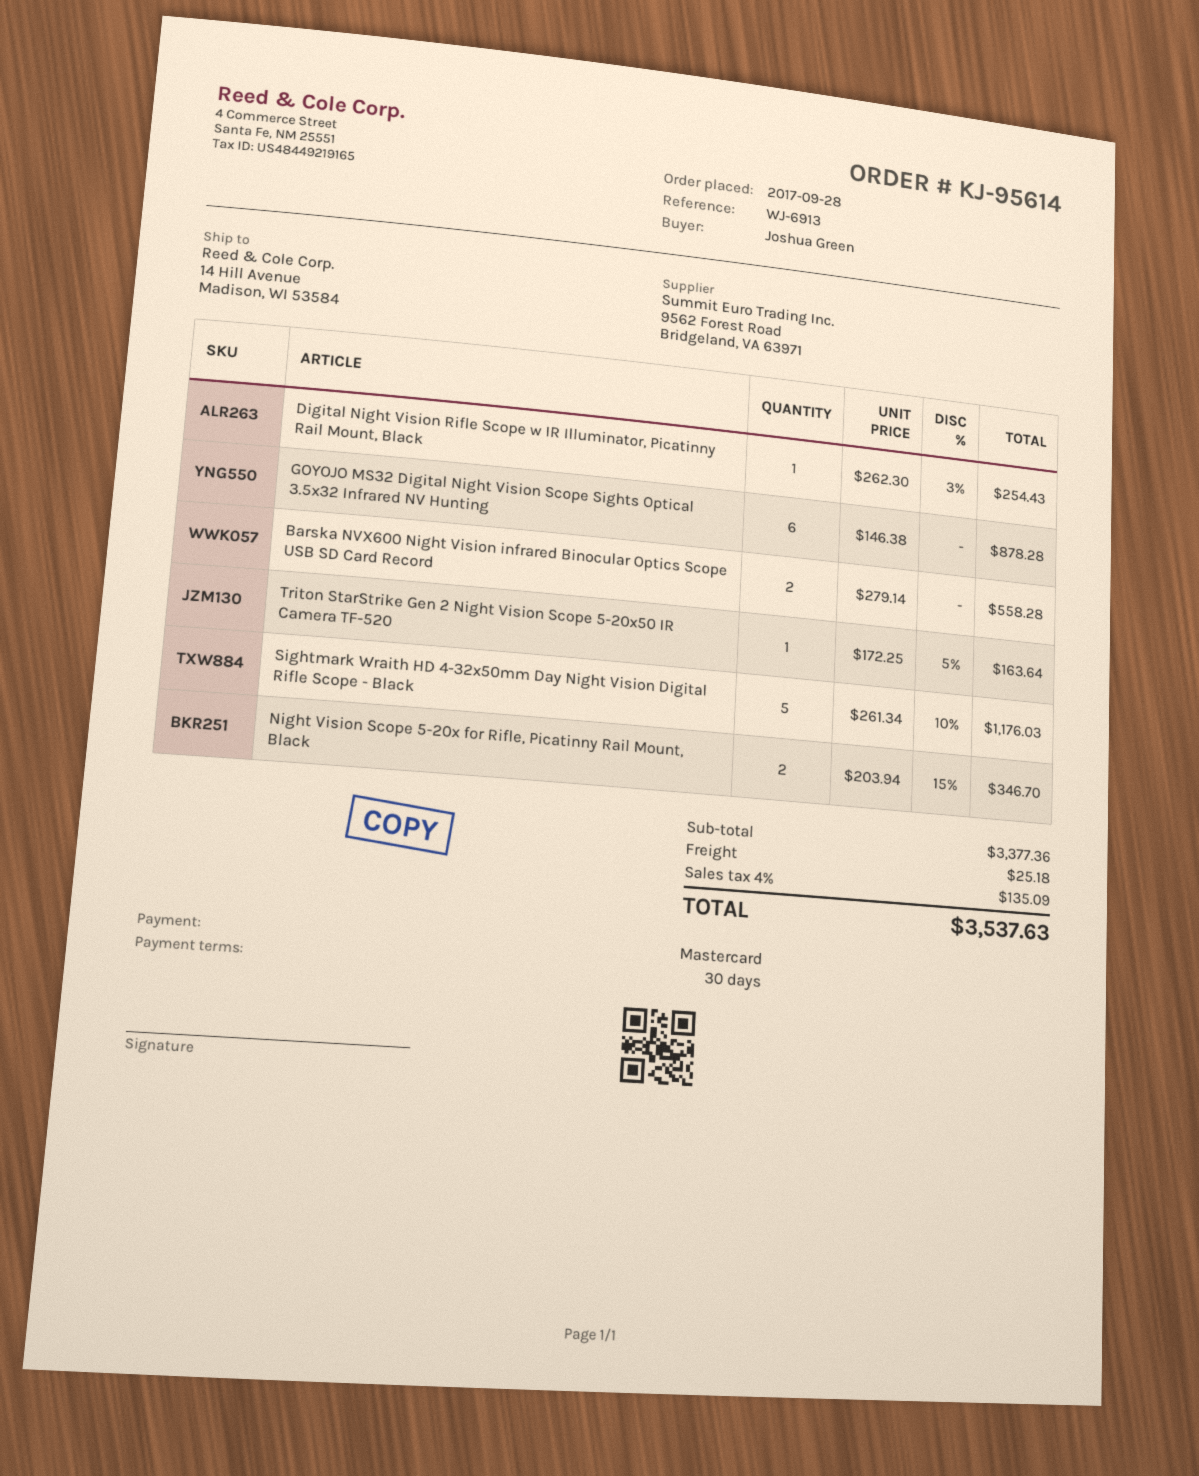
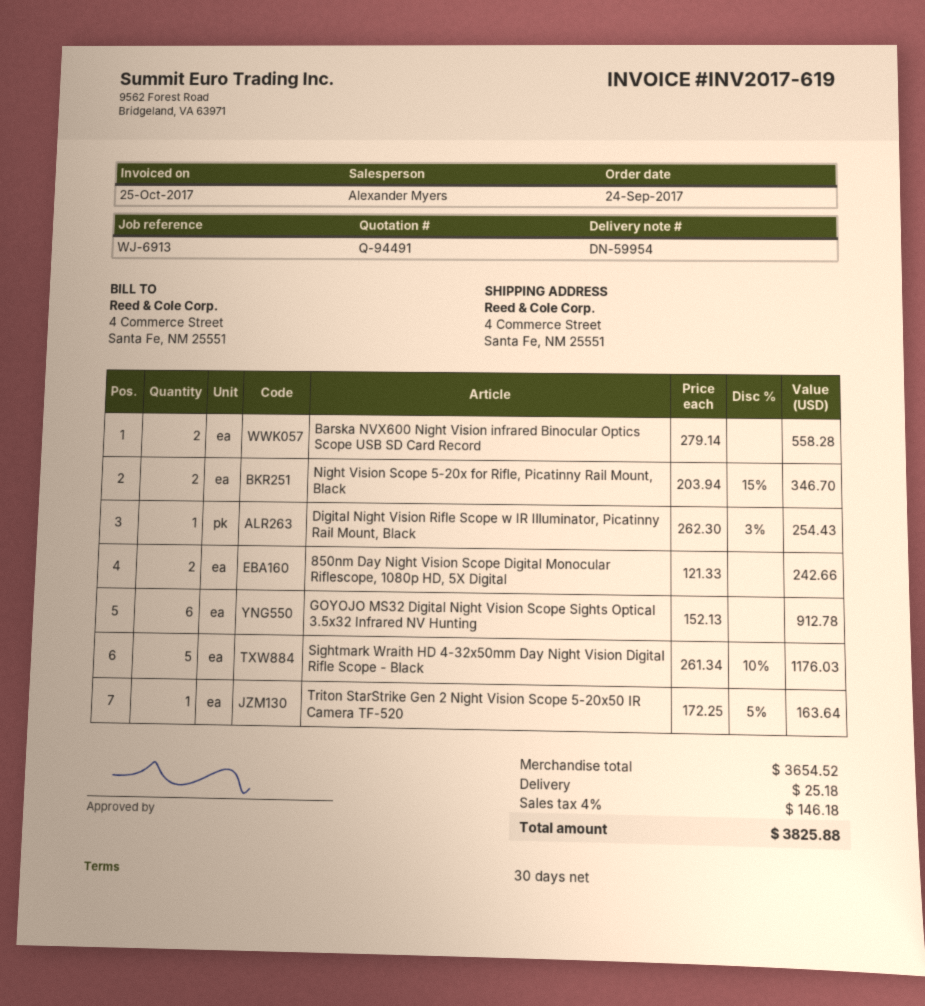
order date: 2017-09-28 -> 2017-09-24
ship to: 14 Hill Avenue, Madison, WI 53584 -> 4 Commerce Street, Santa Fe, NM 25551
GOYOJO MS32 Digital Night Vision Scope Sights Optical 3.5x32 Infrared NV Hunting: 6 x 146.38 = 878.28 -> 6 x 152.13 = 912.78
850nm Day Night Vision Scope Digital Monocular Riflescope, 1080p HD, 5X Digital: none -> 2 x 121.33 = 242.66
subtotal: 3377.36 -> 3654.52
tax: 4% = 135.09 -> 4% = 146.18
total: 3537.63 -> 3825.88

